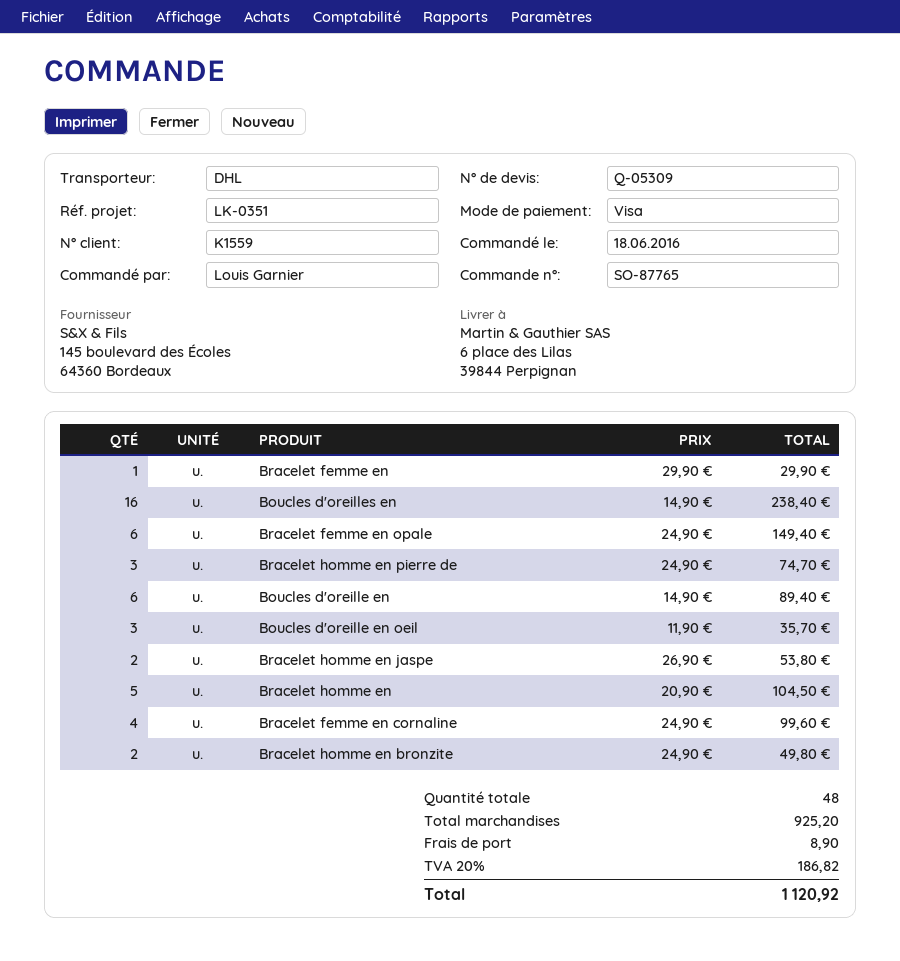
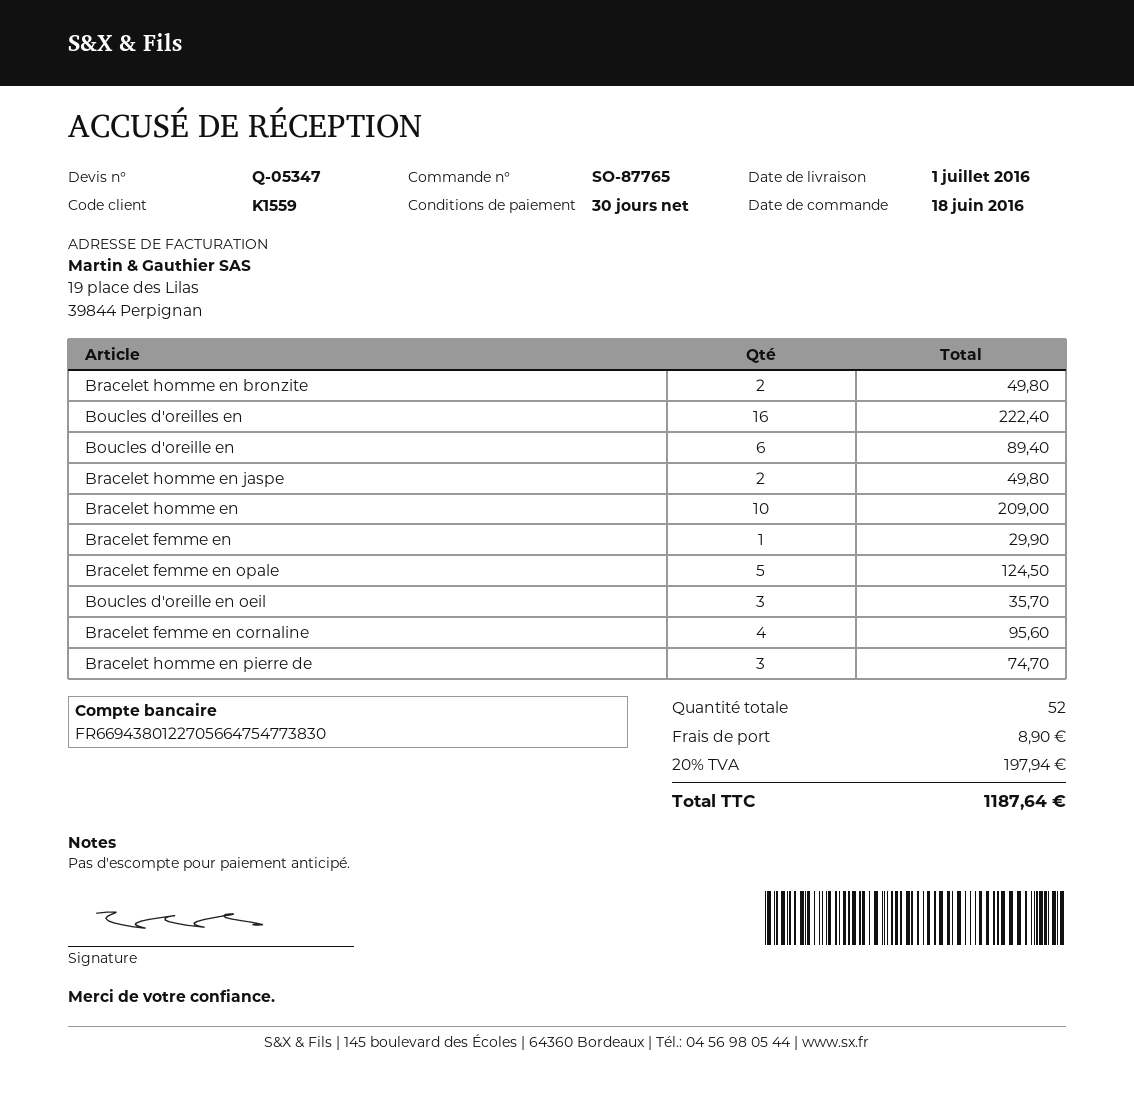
quote number: Q-05309 -> Q-05347
Boucles d'oreilles en: 16 for 238.40 -> 16 for 222.40
Bracelet femme en opale: 6 for 149.40 -> 5 for 124.50
Bracelet homme en jaspe: 2 for 53.80 -> 2 for 49.80
Bracelet homme en: 5 for 104.50 -> 10 for 209.00
Bracelet femme en cornaline: 4 for 99.60 -> 4 for 95.60
total quantity: 48 -> 52
tax: 20% = 186.82 -> 20% = 197.94
total: 1120.92 -> 1187.64

